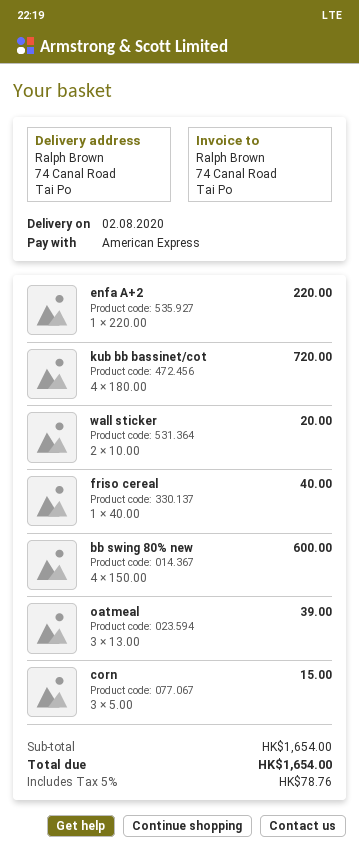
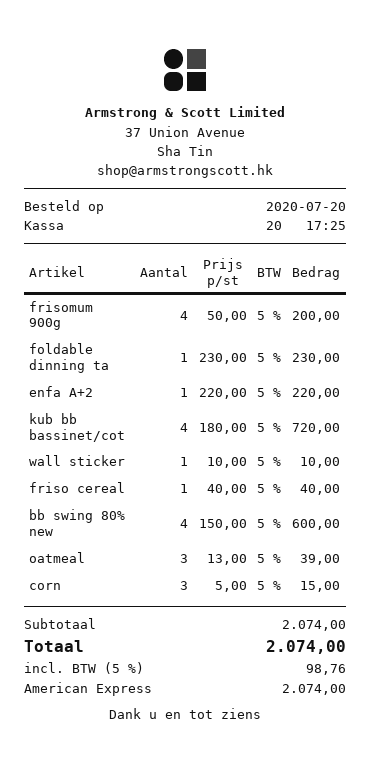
wall sticker: 2 x 10.00 = 20.00 -> 1 x 10.00 = 10.00
frisomum 900g: none -> 4 x 50.00 = 200.00
foldable dinning ta: none -> 1 x 230.00 = 230.00
subtotal: 1654.00 -> 2074.00
tax: 5% = 78.76 -> 5% = 98.76
total: 1654.00 -> 2074.00

